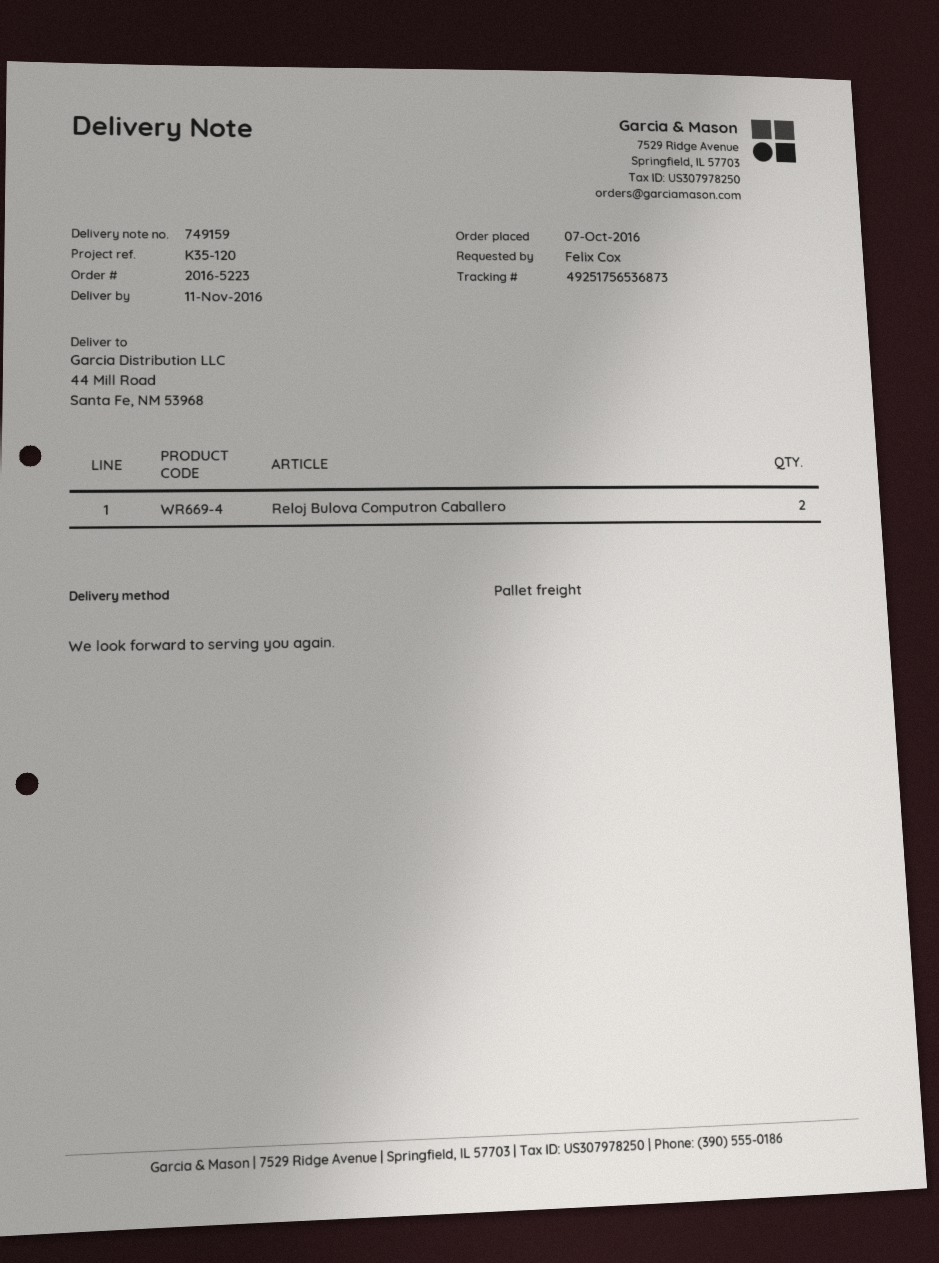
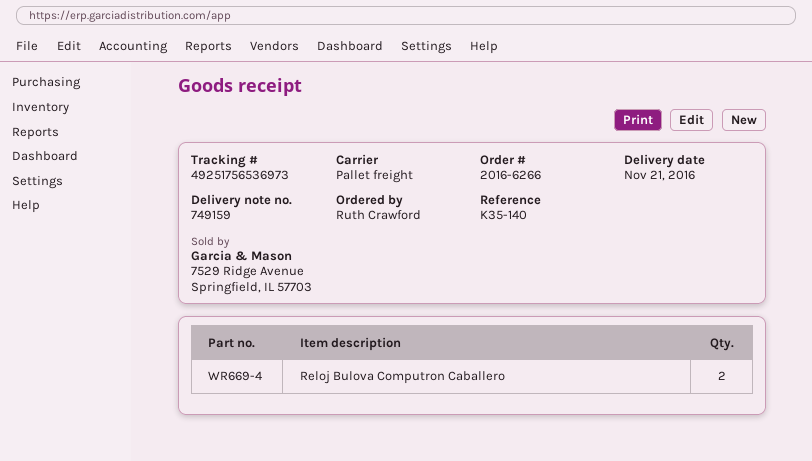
order number: 2016-5223 -> 2016-6266
delivery date: 2016-11-11 -> 2016-11-21
reference: K35-120 -> K35-140
ordered by: Felix Cox -> Ruth Crawford
tracking number: 49251756536873 -> 49251756536973

